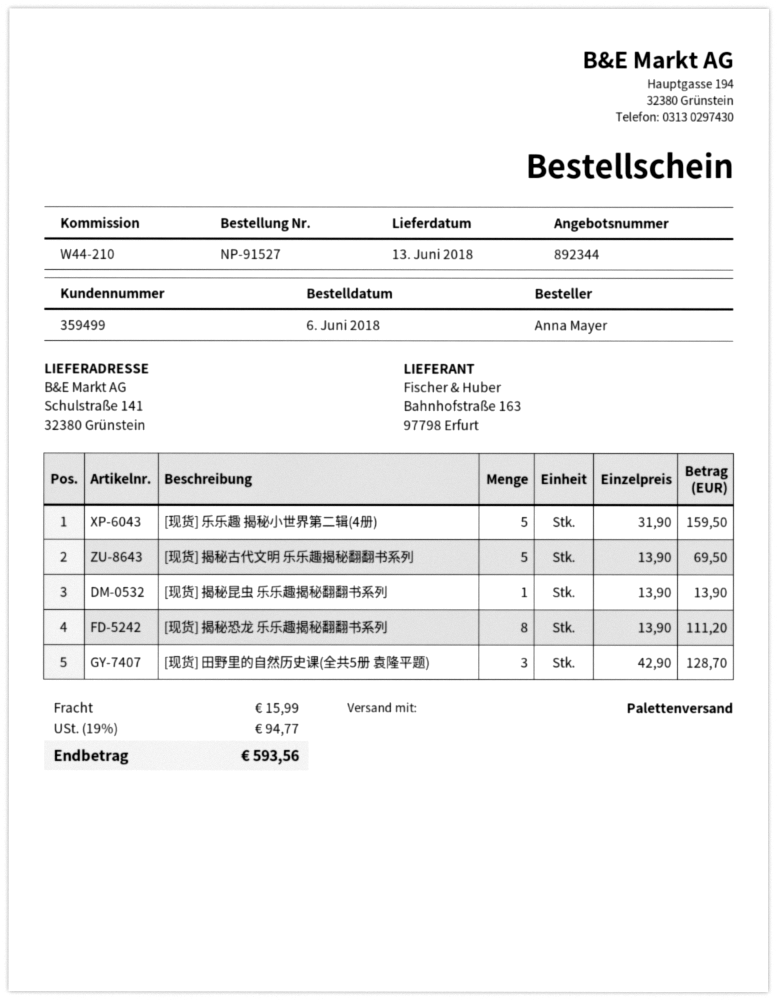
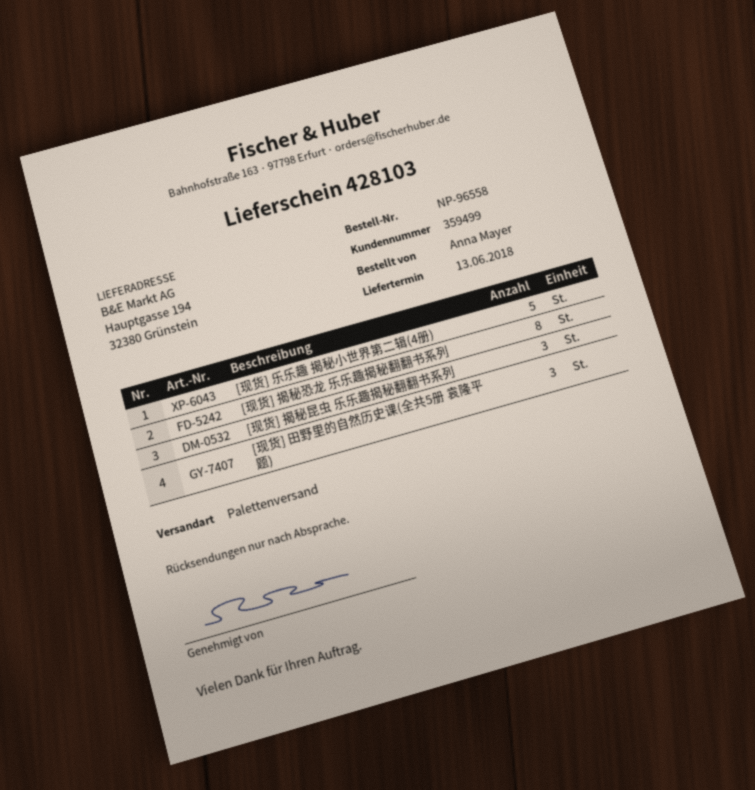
order number: NP-91527 -> NP-96558
ship to: Schulstraße 141, 32380 Grünstein -> Hauptgasse 194, 32380 Grünstein
[现货] 揭秘古代文明 乐乐趣揭秘翻翻书系列: 5 -> none
[现货] 揭秘昆虫 乐乐趣揭秘翻翻书系列: 1 -> 3

